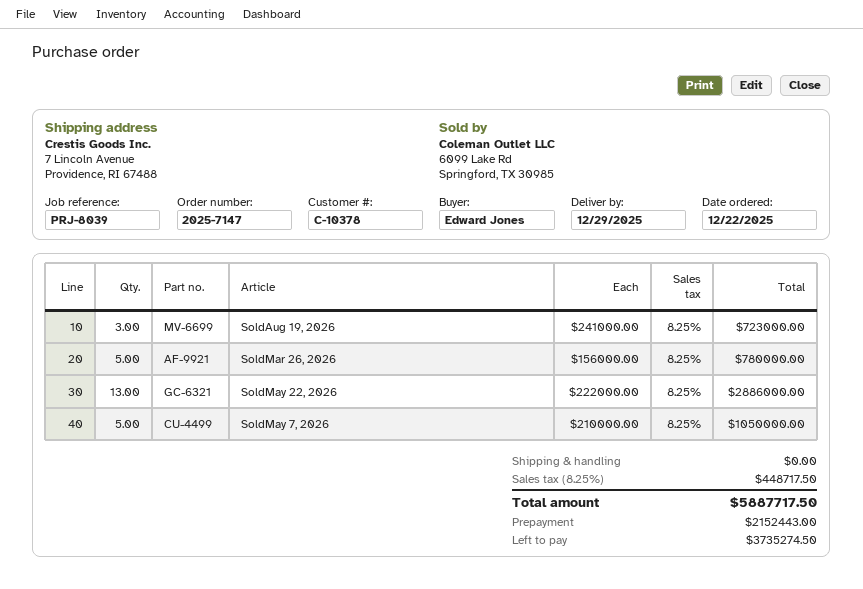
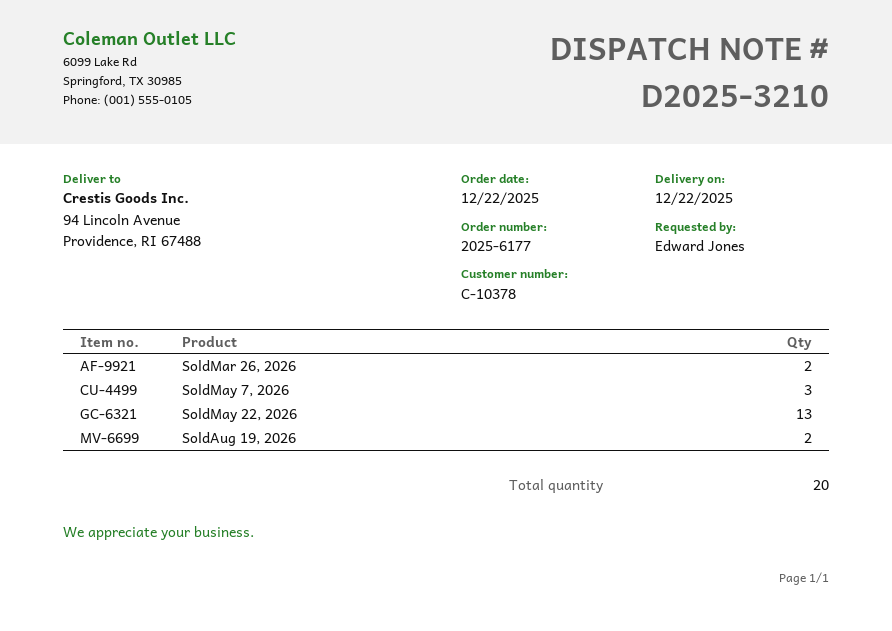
order number: 2025-7147 -> 2025-6177
delivery date: 2025-12-29 -> 2025-12-22
ship to: 7 Lincoln Avenue, Providence, RI 67488 -> 94 Lincoln Avenue, Providence, RI 67488
SoldAug 19, 2026: 3 -> 2
SoldMar 26, 2026: 5 -> 2
SoldMay 7, 2026: 5 -> 3

